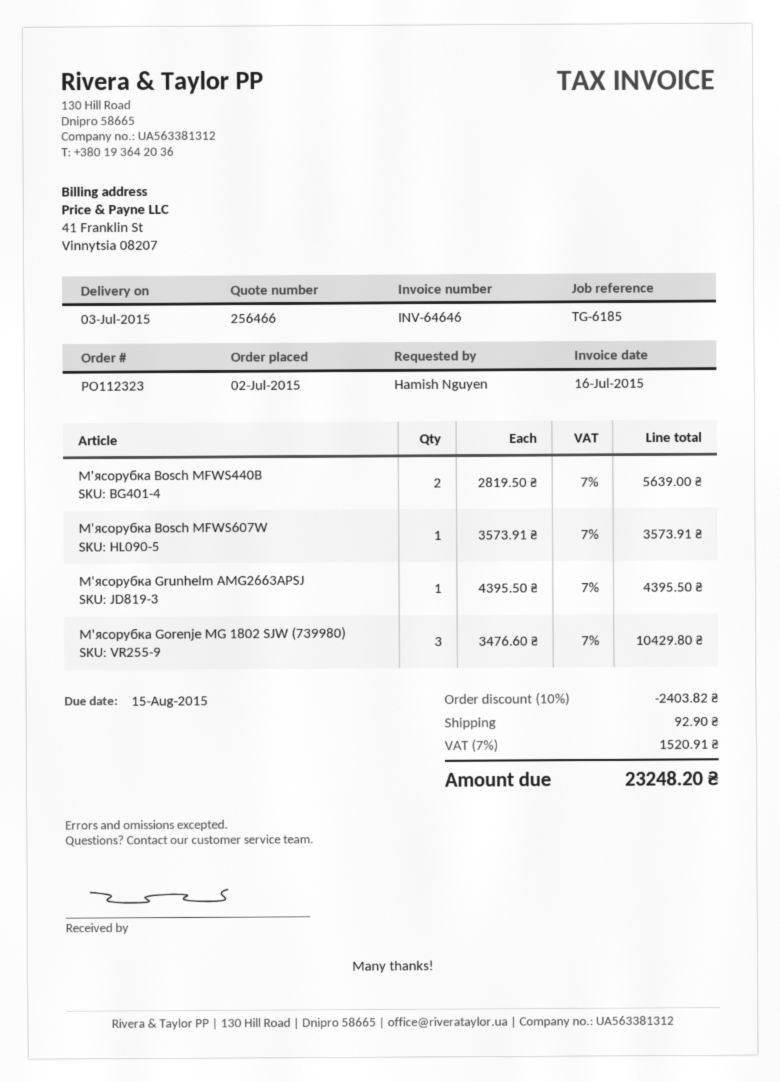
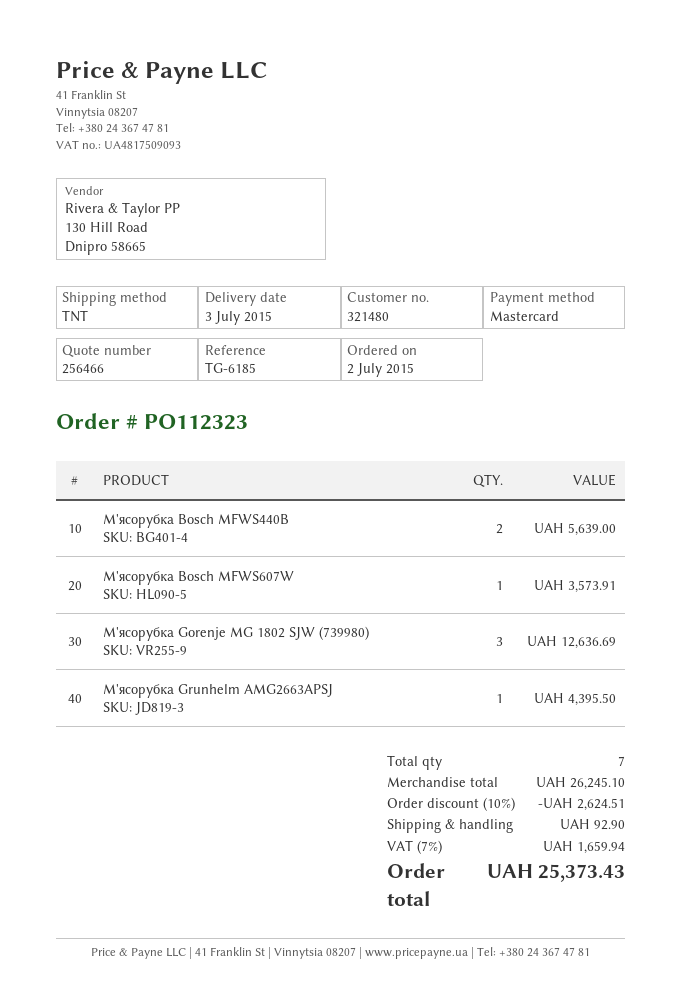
М'ясорубка Gorenje MG 1802 SJW (739980): 3 for 10429.80 -> 3 for 12636.69
discount: 10% = 2403.82 -> 10% = 2624.51
tax: 7% = 1520.91 -> 7% = 1659.94
total: 23248.20 -> 25373.43

